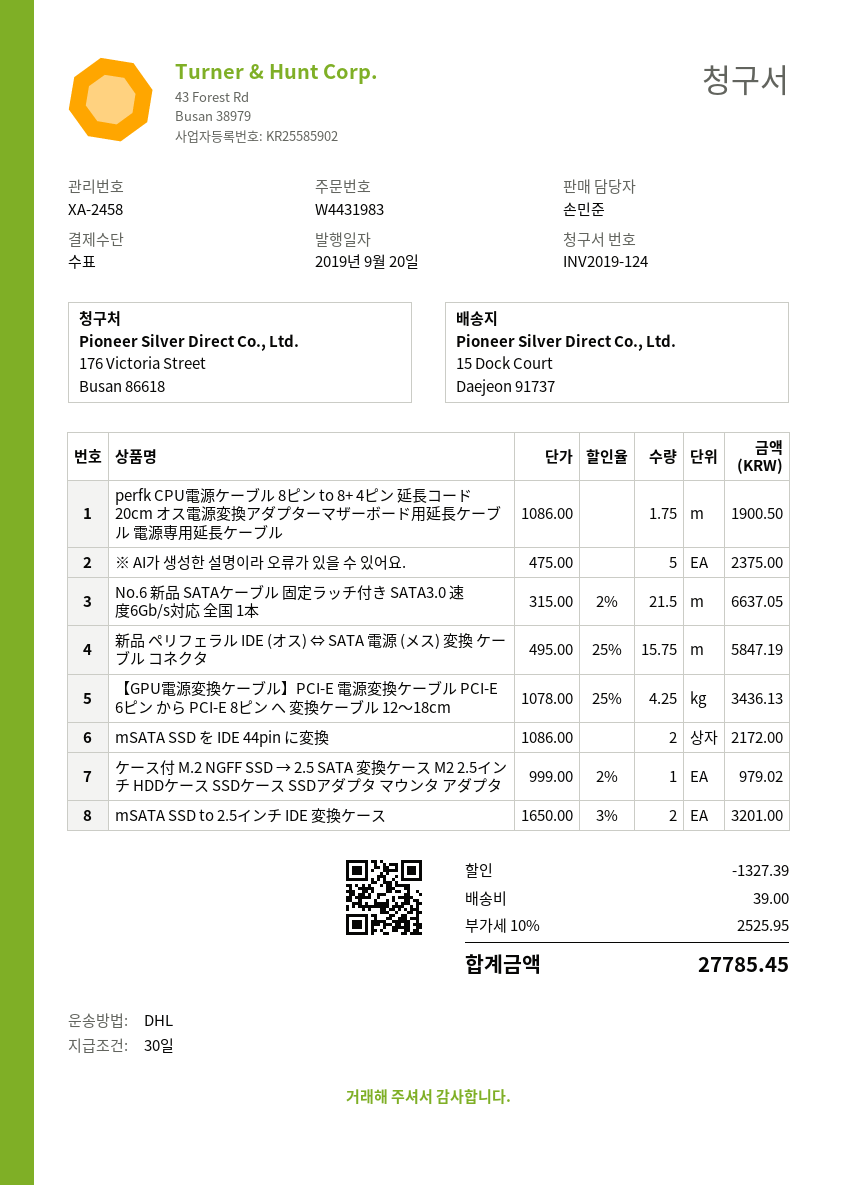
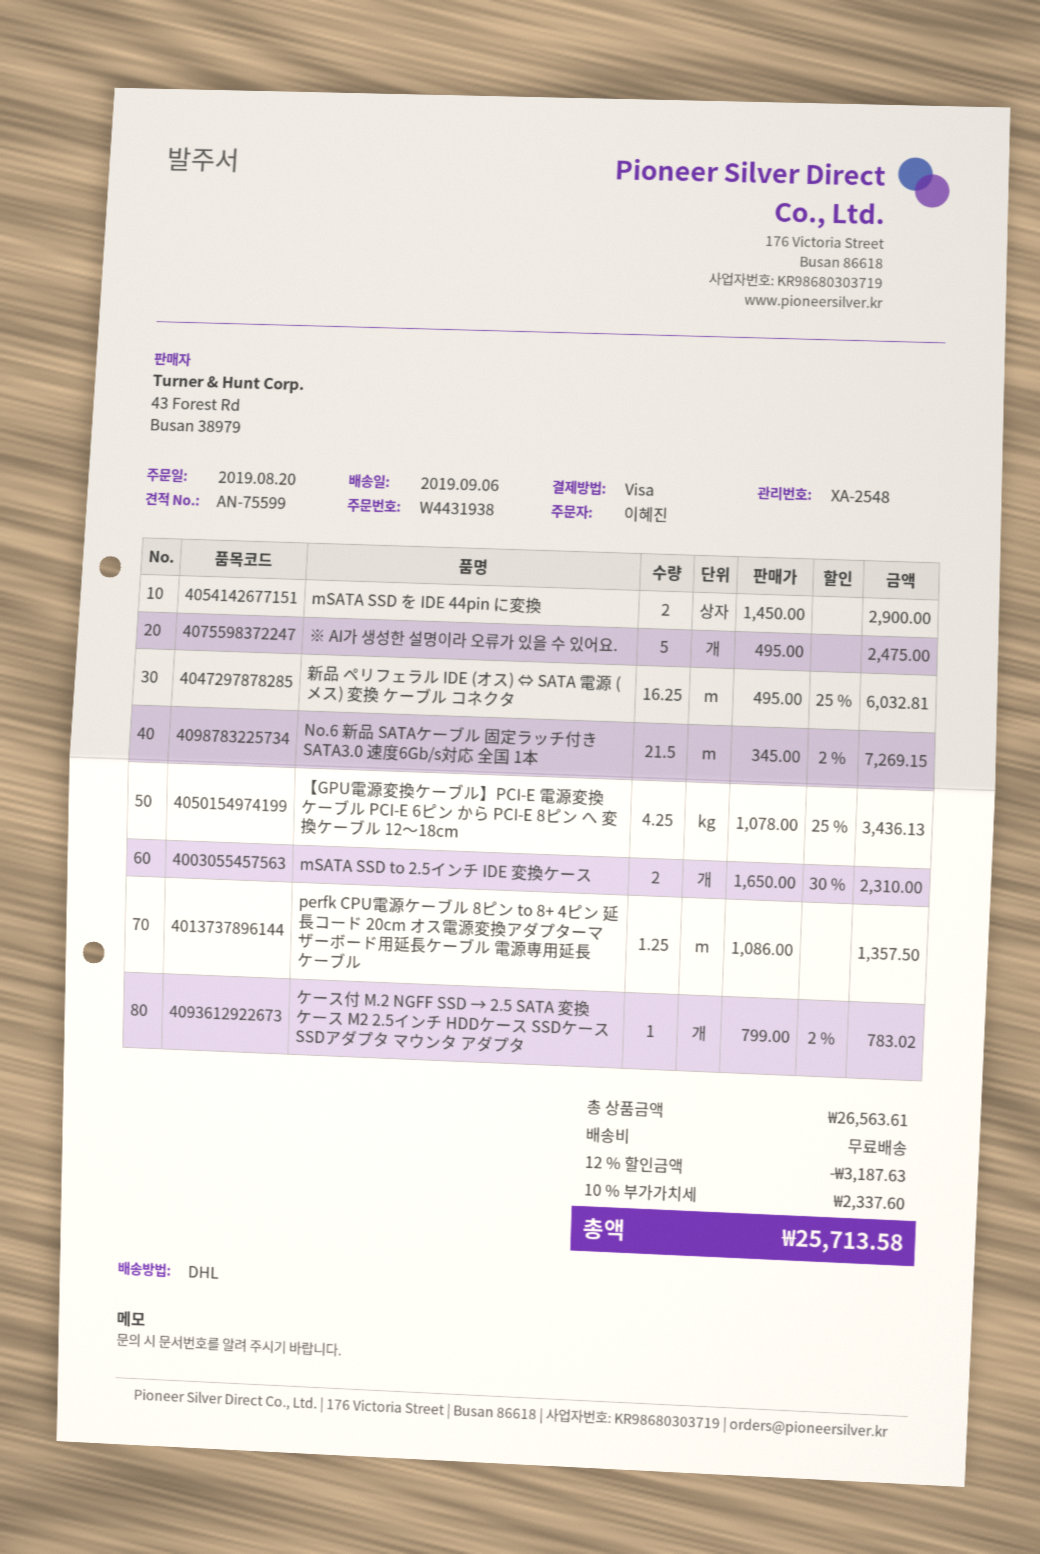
order number: W4431983 -> W4431938
reference: XA-2458 -> XA-2548
payment method: cheque -> Visa
perfk CPU電源ケーブル 8ピン to 8+ 4ピン 延長コード 20cm オス電源変換アダプターマザーボード用延長ケーブル 電源専用延長ケーブル: 1.75 x 1086.00 = 1900.50 -> 1.25 x 1086.00 = 1357.50
※ AI가 생성한 설명이라 오류가 있을 수 있어요.: 5 x 475.00 = 2375.00 -> 5 x 495.00 = 2475.00
No.6 新品 SATAケーブル 固定ラッチ付き SATA3.0 速度6Gb/s対応 全国 1本: 21.5 x 315.00 - 2% = 6637.05 -> 21.5 x 345.00 - 2% = 7269.15
新品 ペリフェラル IDE (オス) ⇔ SATA 電源 (メス) 変換 ケーブル コネクタ: 15.75 x 495.00 - 25% = 5847.19 -> 16.25 x 495.00 - 25% = 6032.81
mSATA SSD を IDE 44pin に変換: 2 x 1086.00 = 2172.00 -> 2 x 1450.00 = 2900.00
ケース付 M.2 NGFF SSD → 2.5 SATA 変換ケース M2 2.5インチ HDDケース SSDケース SSDアダプタ マウンタ アダプタ: 1 x 999.00 - 2% = 979.02 -> 1 x 799.00 - 2% = 783.02
mSATA SSD to 2.5インチ IDE 変換ケース: 2 x 1650.00 - 3% = 3201.00 -> 2 x 1650.00 - 30% = 2310.00
discount: 1327.39 -> 3187.63
shipping: 39.00 -> 0.00
tax: 10% = 2525.95 -> 10% = 2337.60
total: 27785.45 -> 25713.58

